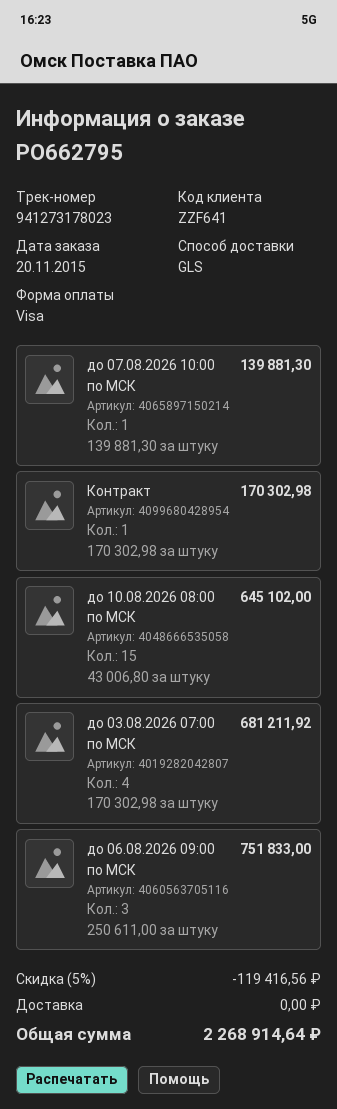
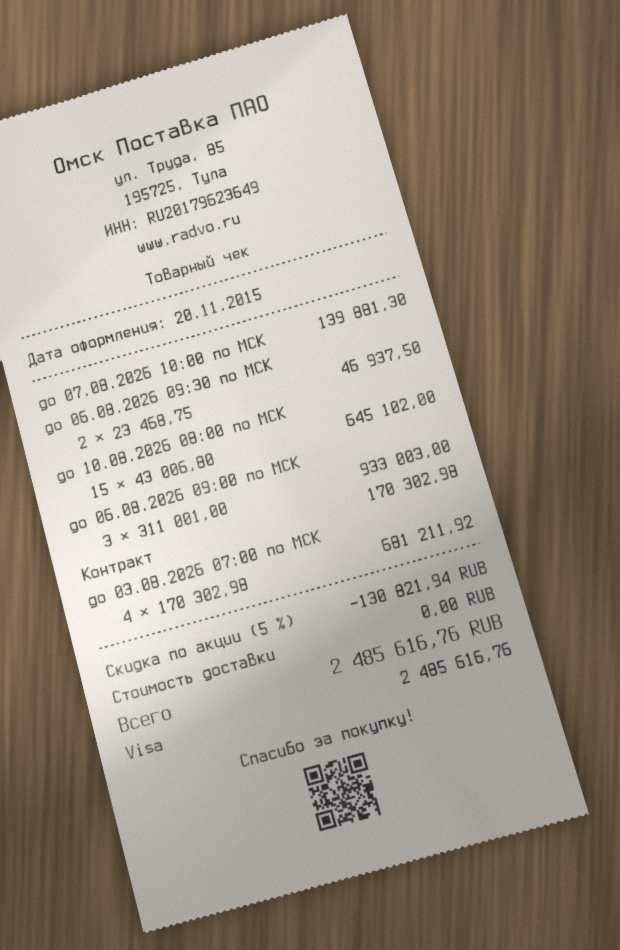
до 06.08.2026 09:00 по МСК: 3 x 250611.00 = 751833.00 -> 3 x 311001.00 = 933003.00
до 06.08.2026 09:30 по МСК: none -> 2 x 23468.75 = 46937.50
discount: 5% = 119416.56 -> 5% = 130821.94
total: 2268914.64 -> 2485616.76

